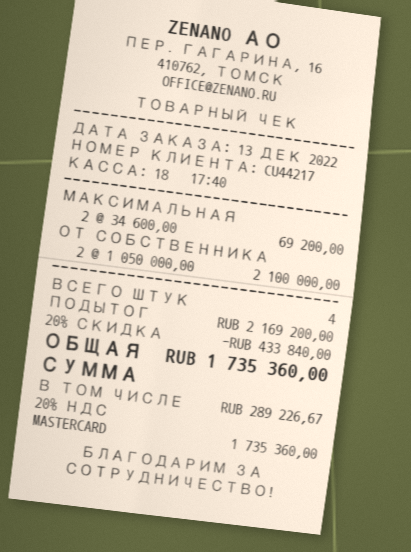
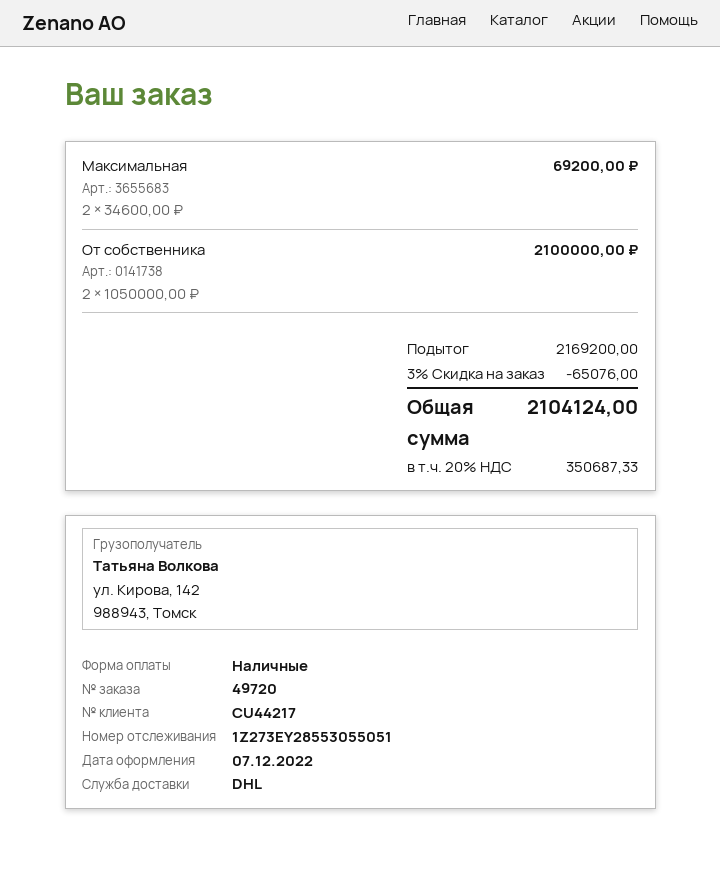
order date: 2022-12-13 -> 2022-12-07
payment method: Mastercard -> cash
discount: 20% = 433840.00 -> 3% = 65076.00
tax: 20% = 289226.67 -> 20% = 350687.33
total: 1735360.00 -> 2104124.00

